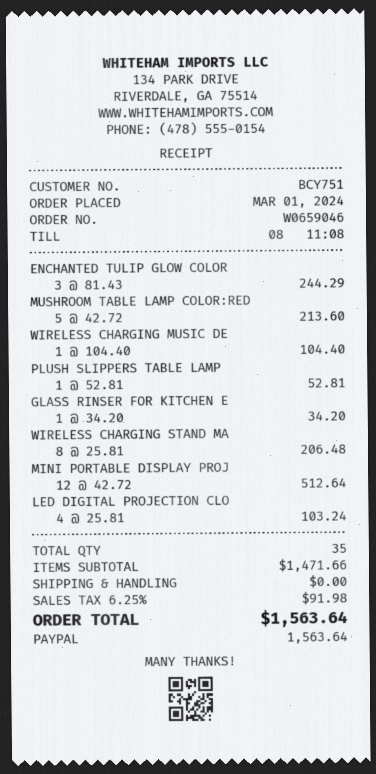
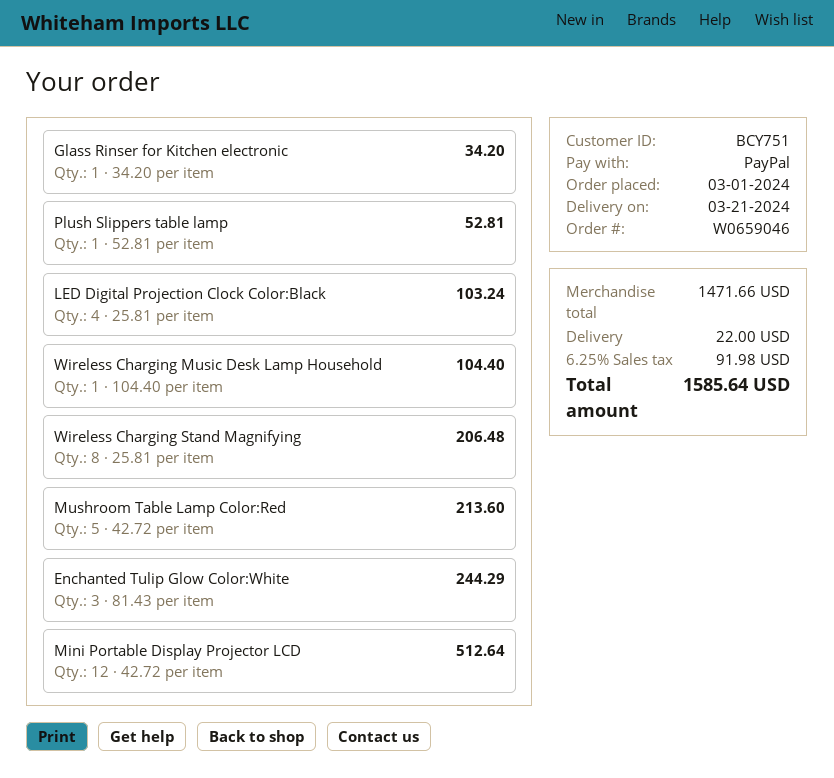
shipping: 0.00 -> 22.00
total: 1563.64 -> 1585.64

